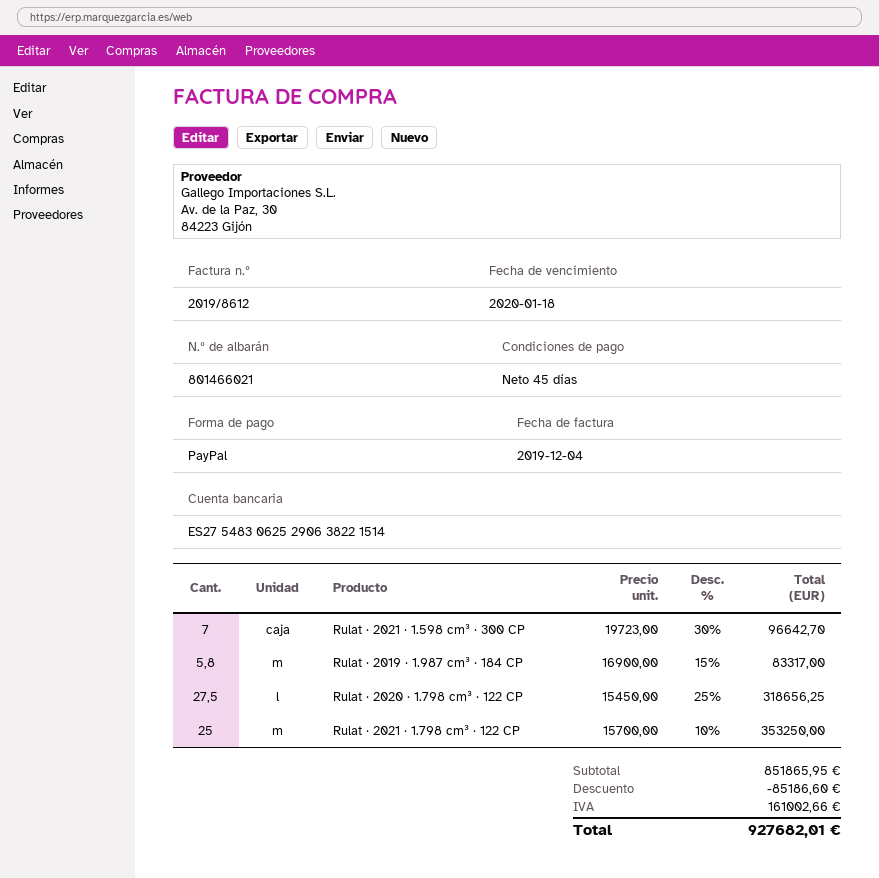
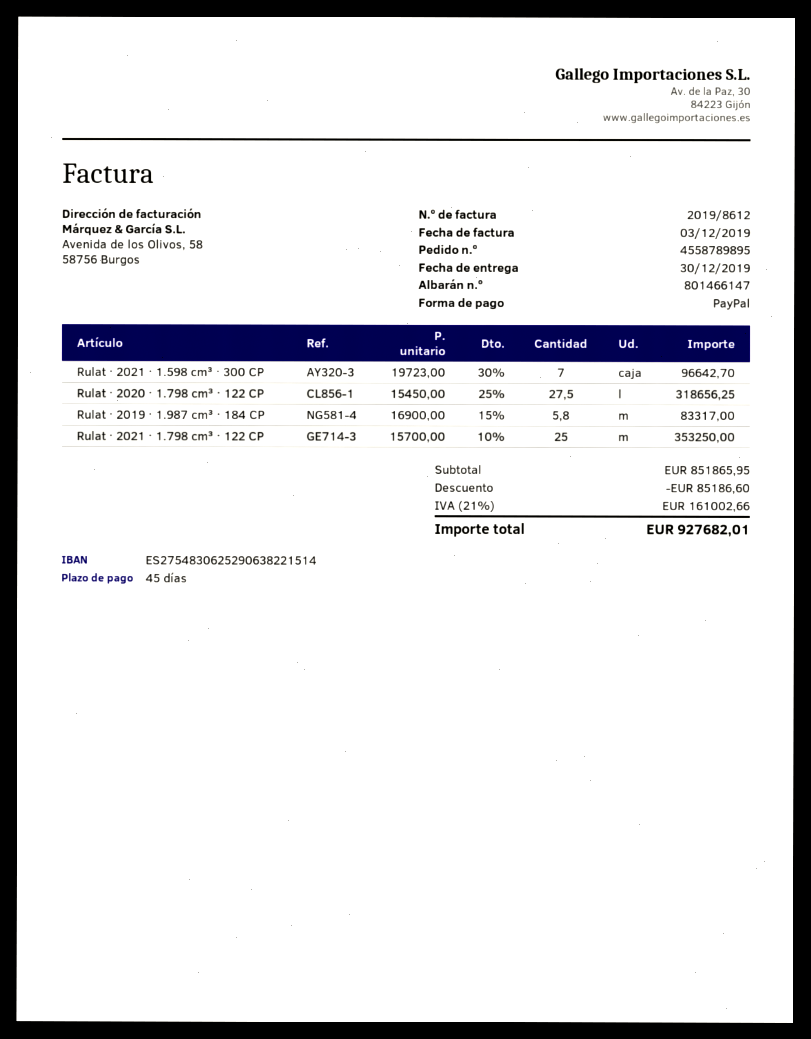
delivery note number: 801466021 -> 801466147
invoice date: 2019-12-04 -> 2019-12-03

